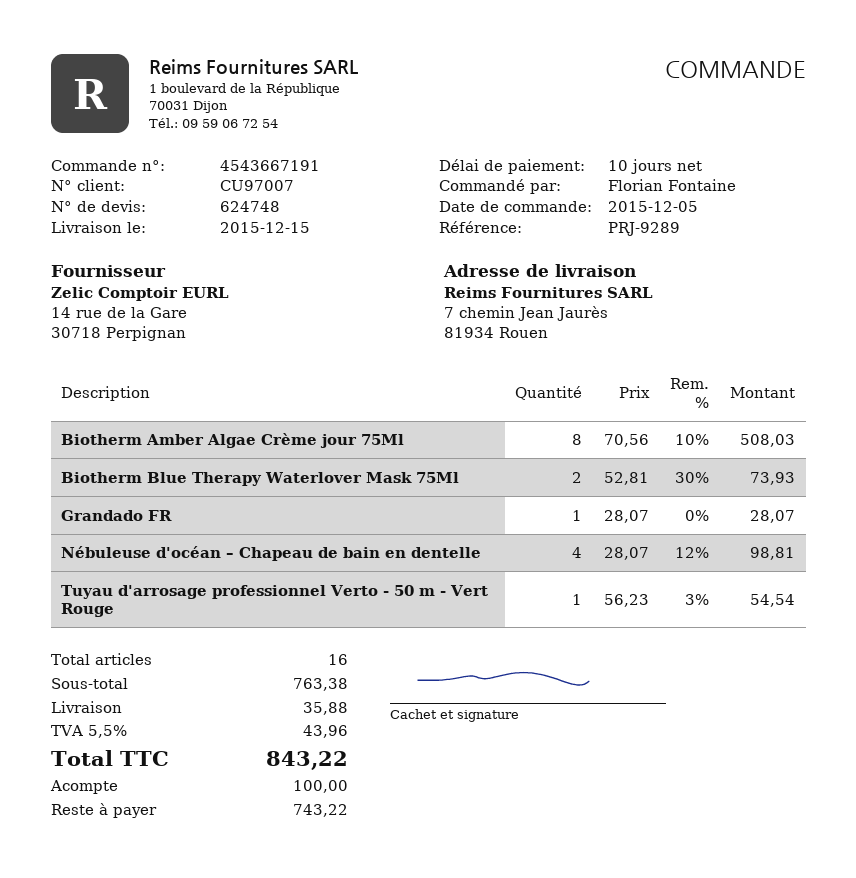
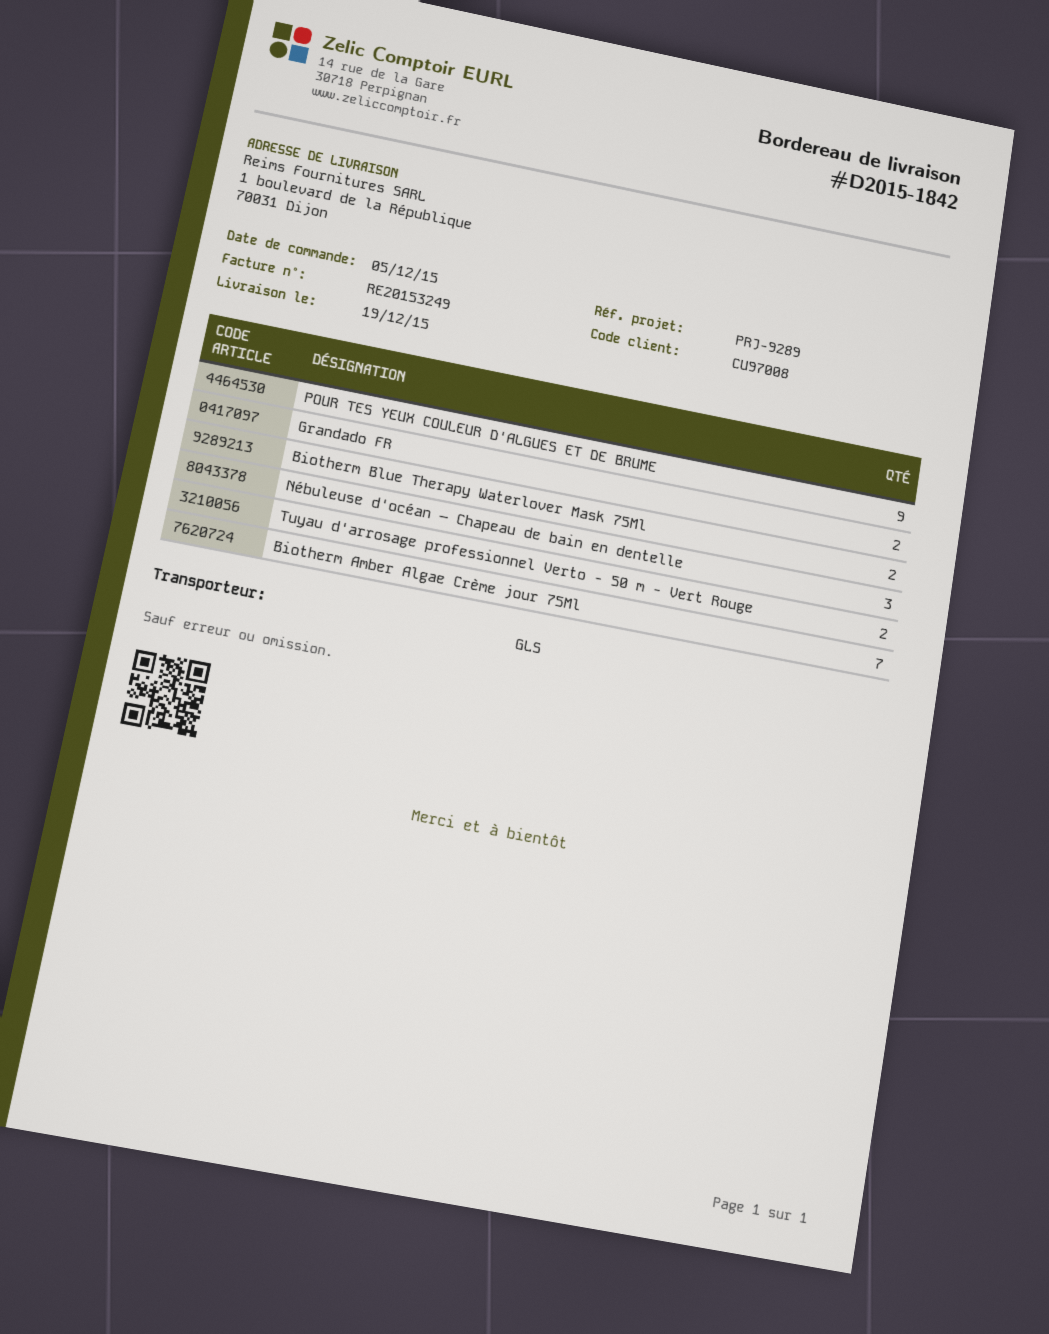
delivery date: 2015-12-15 -> 2015-12-19
customer number: CU97007 -> CU97008
ship to: 7 chemin Jean Jaurès, 81934 Rouen -> 1 boulevard de la République, 70031 Dijon
Biotherm Amber Algae Crème jour 75Ml: 8 -> 7
Grandado FR: 1 -> 2
Nébuleuse d'océan – Chapeau de bain en dentelle: 4 -> 3
Tuyau d'arrosage professionnel Verto - 50 m - Vert Rouge: 1 -> 2
POUR TES YEUX COULEUR D'ALGUES ET DE BRUME: none -> 9

